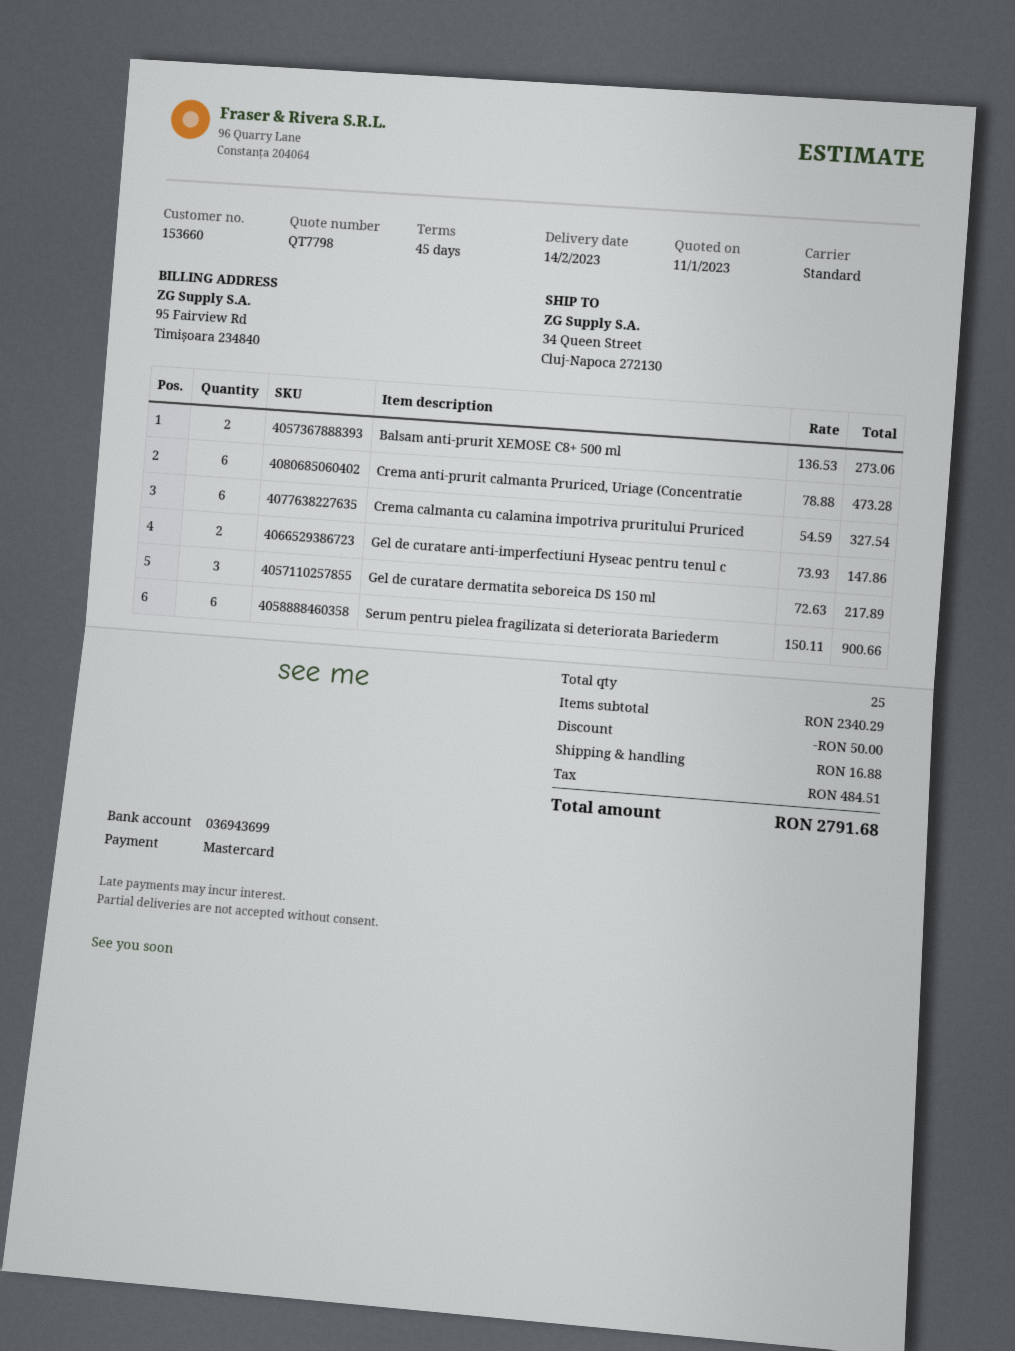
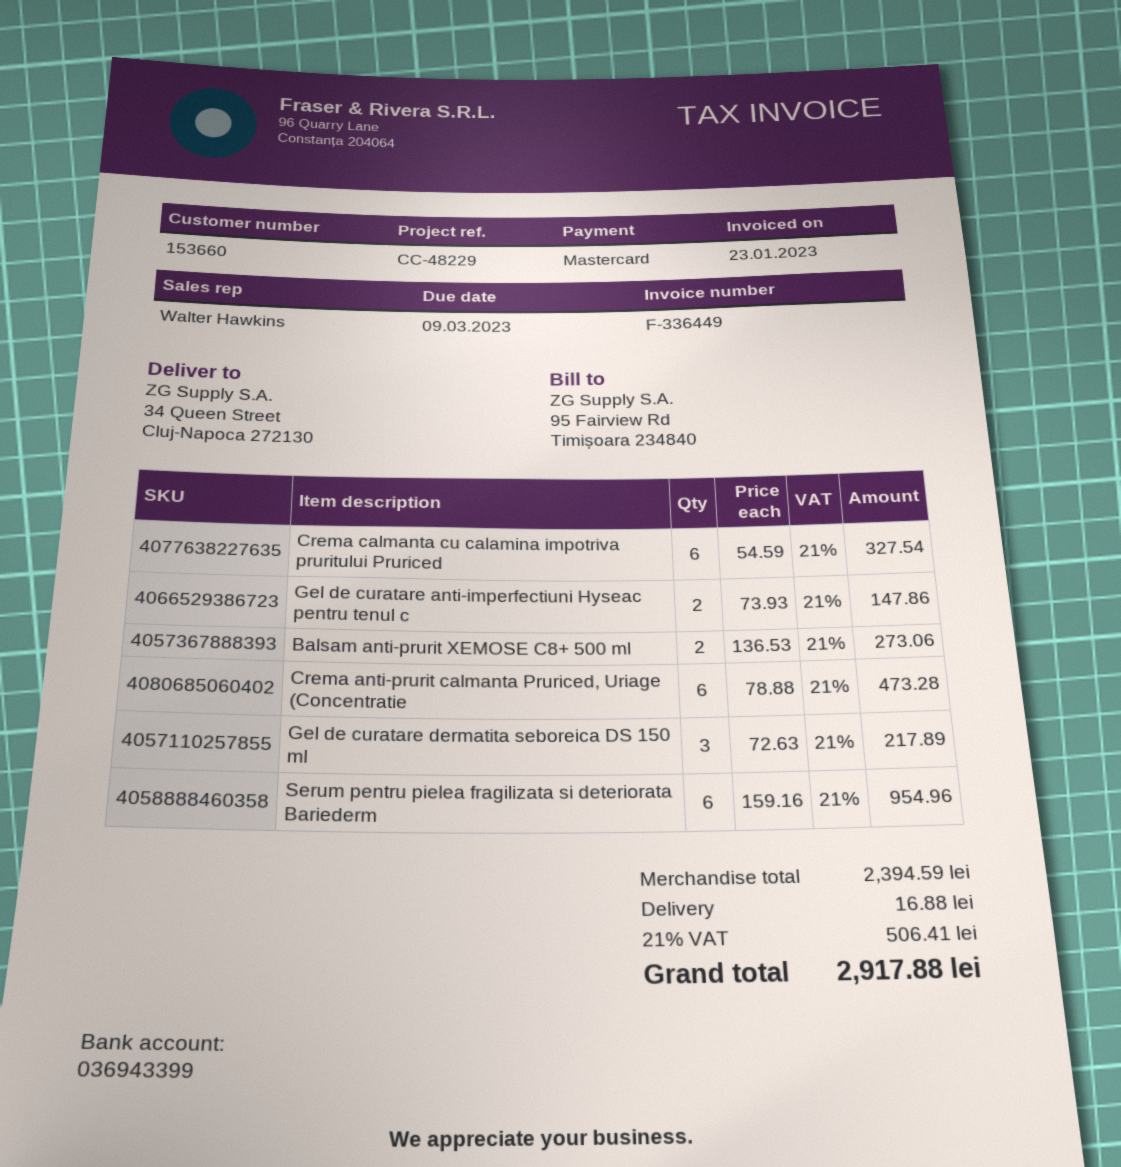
bank account: 036943699 -> 036943399
Serum pentru pielea fragilizata si deteriorata Bariederm: 6 x 150.11 = 900.66 -> 6 x 159.16 = 954.96
subtotal: 2340.29 -> 2394.59
discount: 50.00 -> none
tax: 484.51 -> 506.41
total: 2791.68 -> 2917.88

